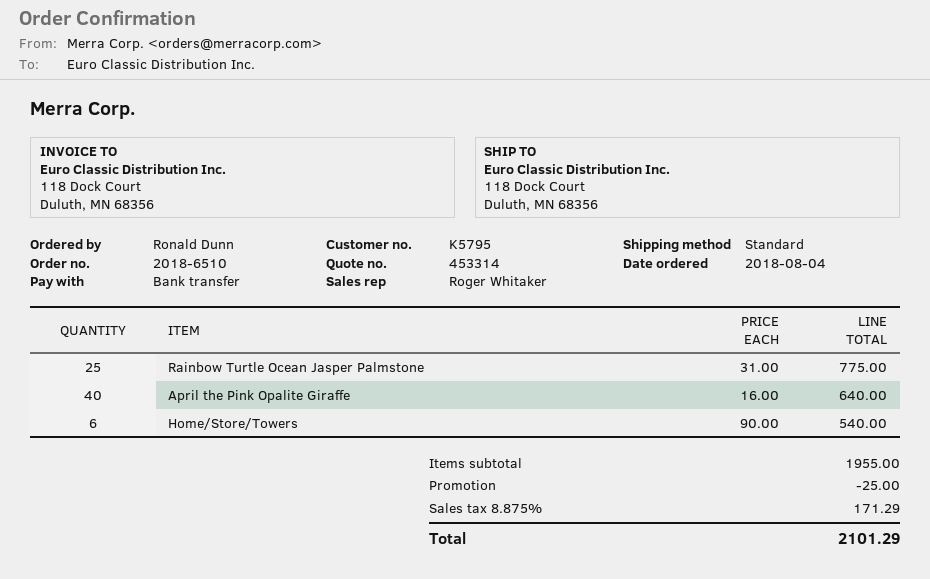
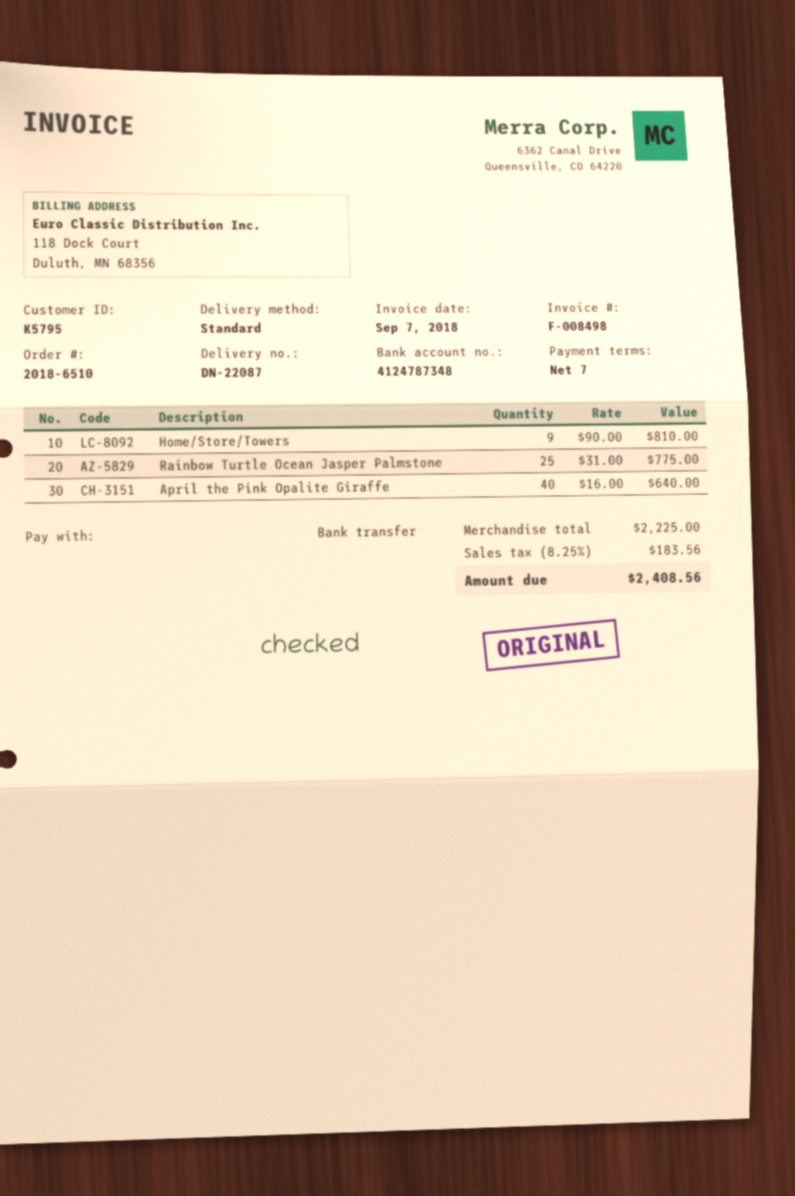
Home/Store/Towers: 6 x 90.00 = 540.00 -> 9 x 90.00 = 810.00
subtotal: 1955.00 -> 2225.00
discount: 25.00 -> none
tax: 8.875% = 171.29 -> 8.25% = 183.56
total: 2101.29 -> 2408.56

